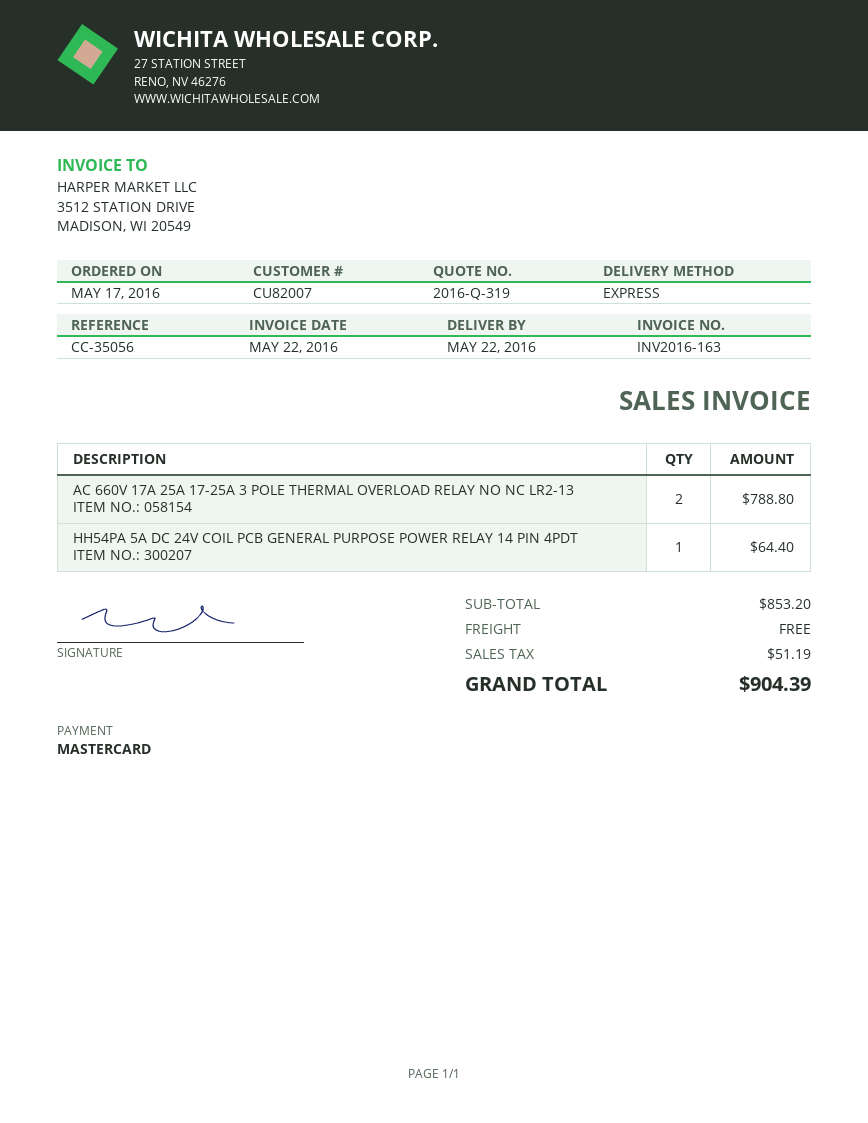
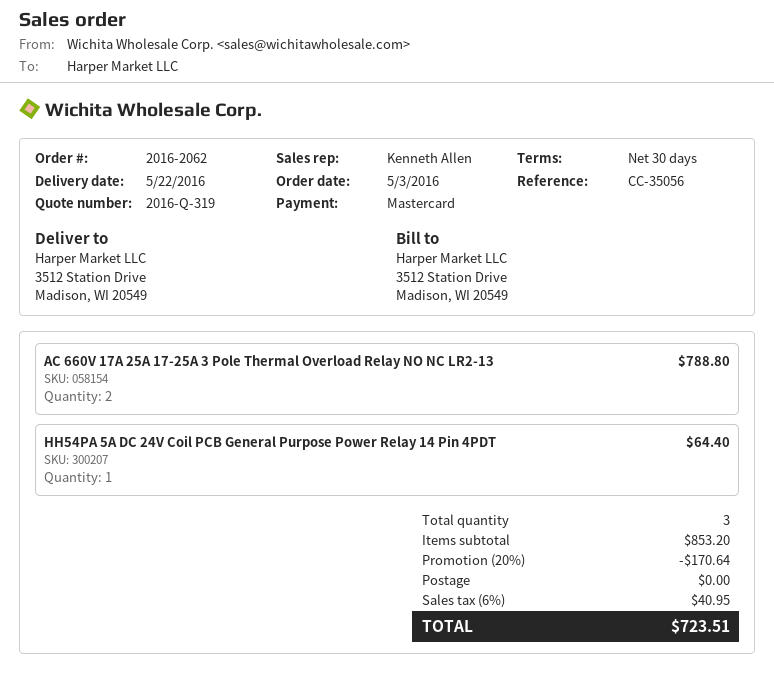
order date: 2016-05-17 -> 2016-05-03
discount: none -> 20% = 170.64
tax: 51.19 -> 40.95
total: 904.39 -> 723.51

